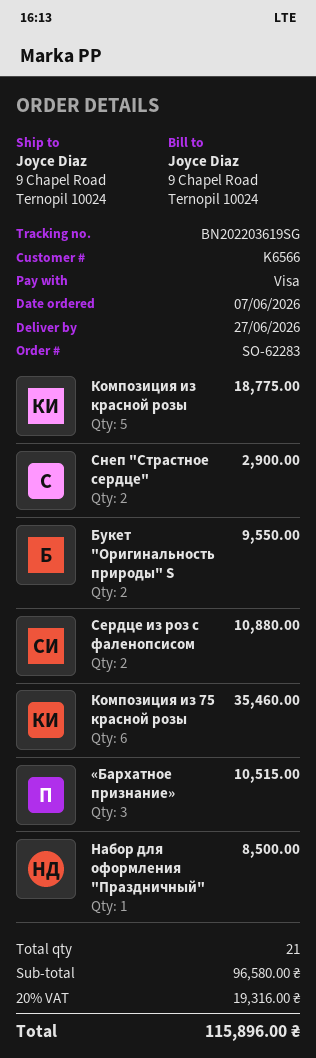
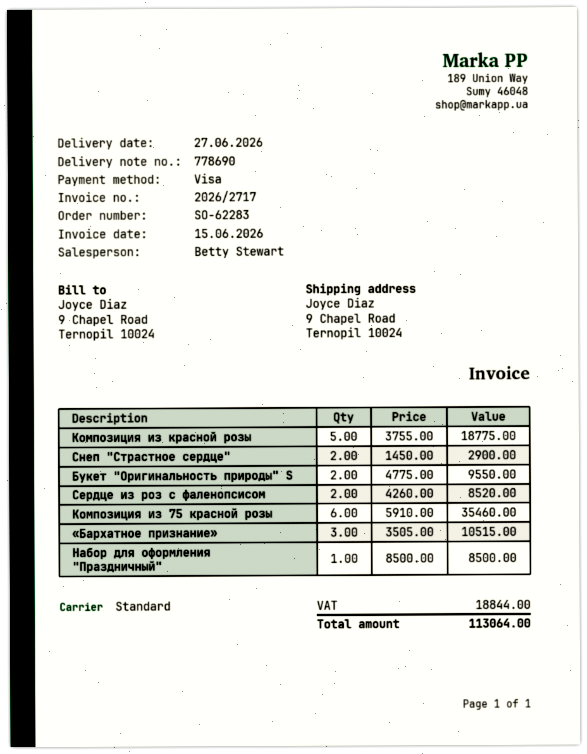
Сердце из роз с фаленопсисом: 2 for 10880.00 -> 2 for 8520.00
tax: 19316.00 -> 18844.00
total: 115896.00 -> 113064.00

